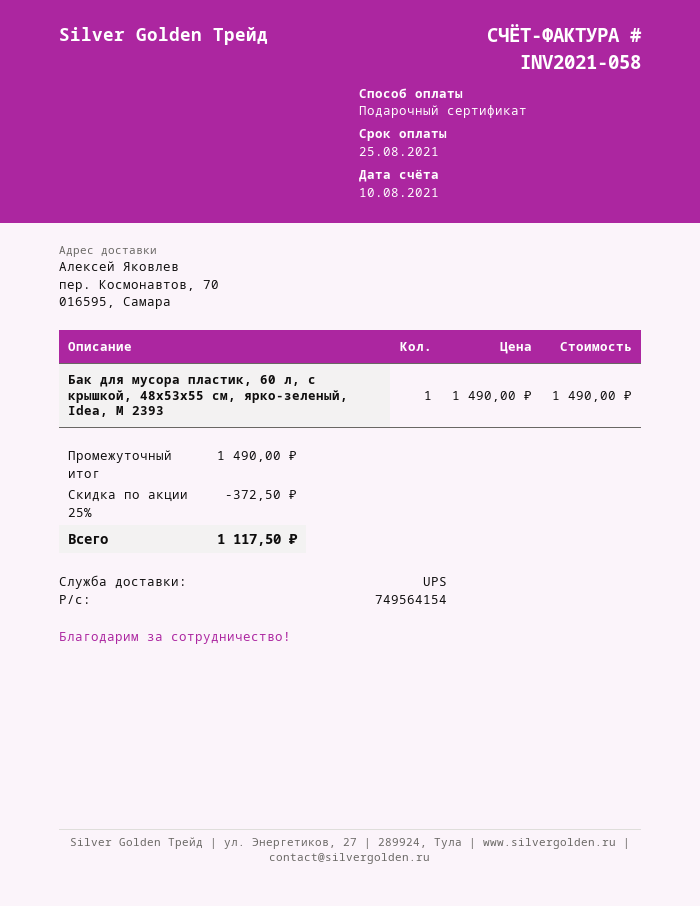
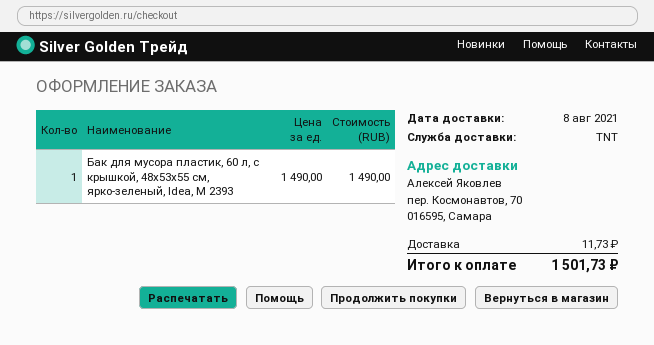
shipping method: UPS -> TNT
discount: 25% = 372.50 -> none
shipping: none -> 11.73
total: 1117.50 -> 1501.73

